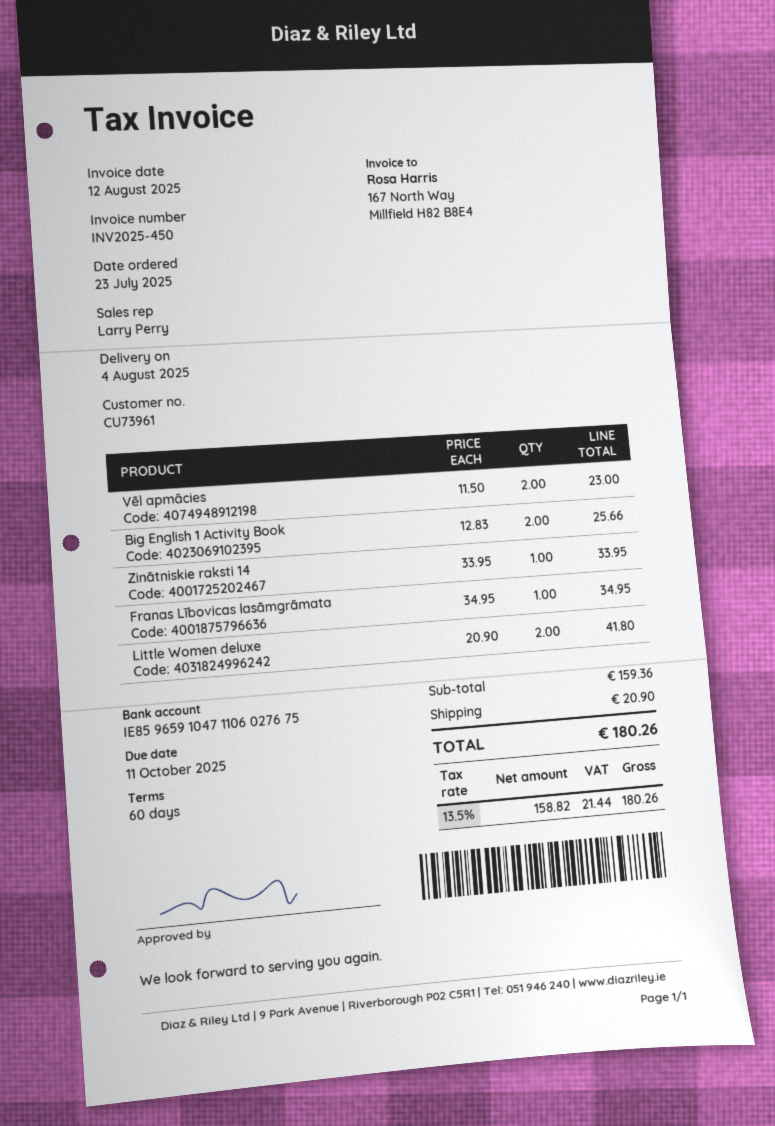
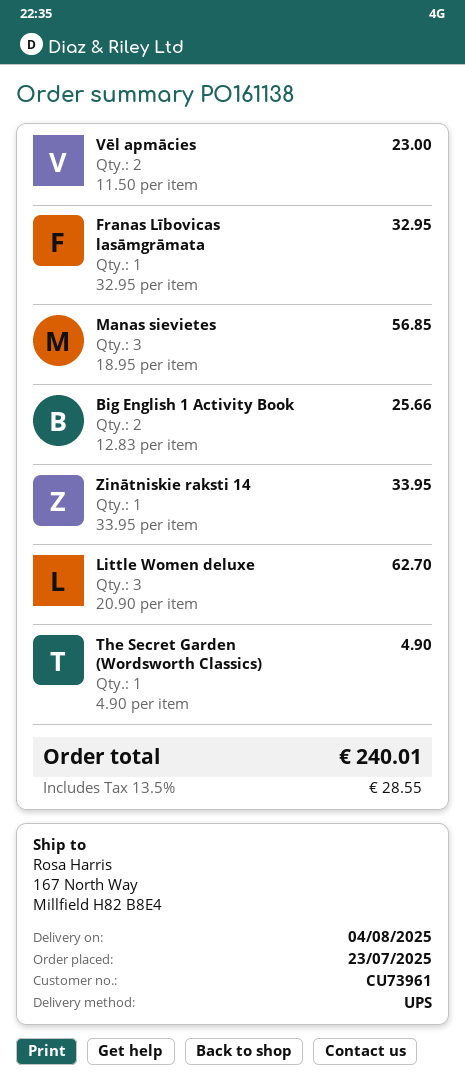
Franas Lībovicas lasāmgrāmata: 1 x 34.95 = 34.95 -> 1 x 32.95 = 32.95
Little Women deluxe: 2 x 20.90 = 41.80 -> 3 x 20.90 = 62.70
Manas sievietes: none -> 3 x 18.95 = 56.85
The Secret Garden (Wordsworth Classics): none -> 1 x 4.90 = 4.90
shipping: 20.90 -> none
tax: 13.5% = 21.44 -> 13.5% = 28.55
total: 180.26 -> 240.01

